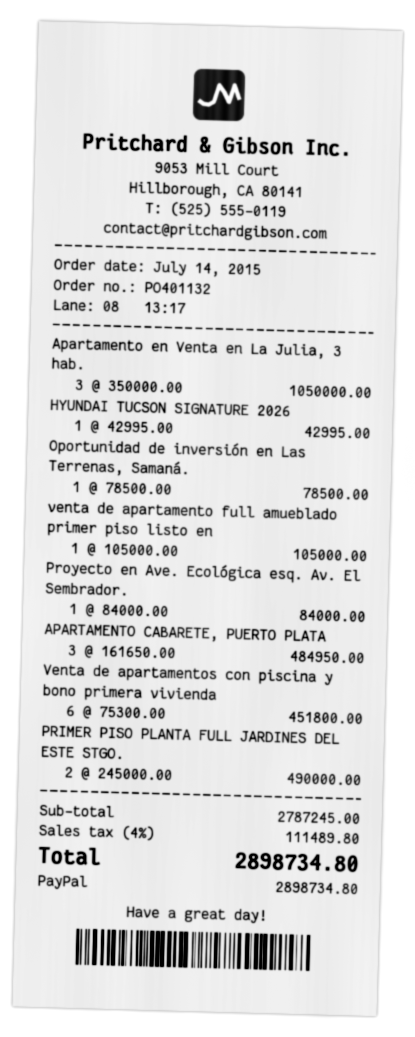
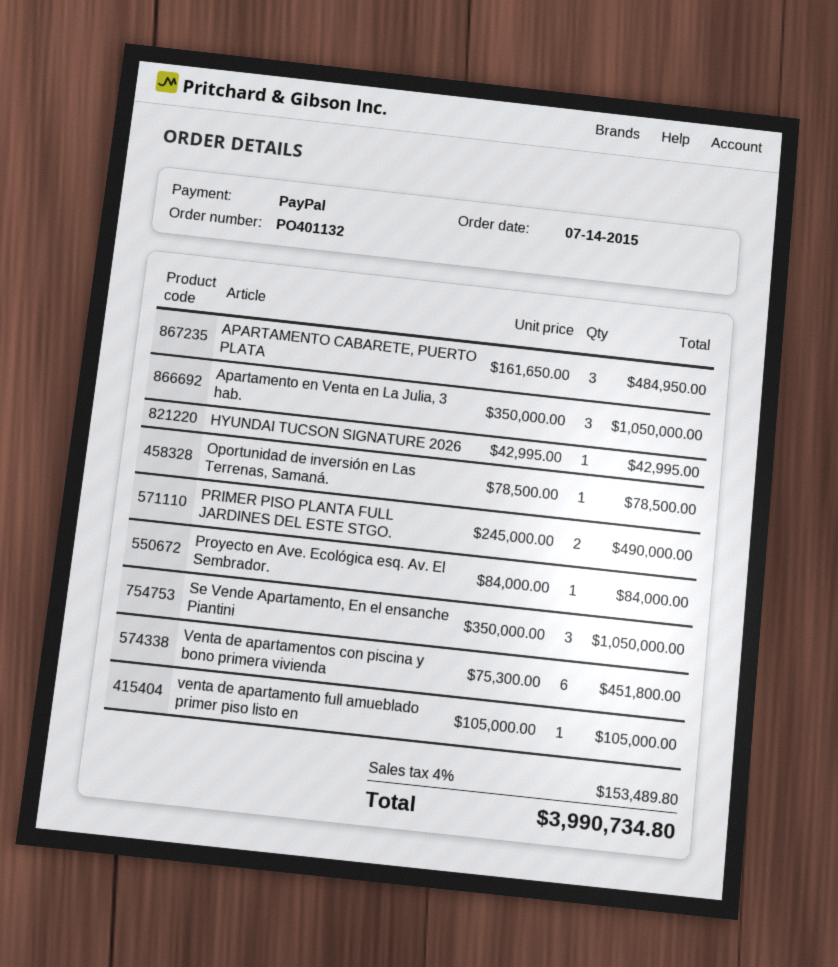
Se Vende Apartamento, En el ensanche Piantini: none -> 3 x 350000.00 = 1050000.00
tax: 4% = 111489.80 -> 4% = 153489.80
total: 2898734.80 -> 3990734.80

